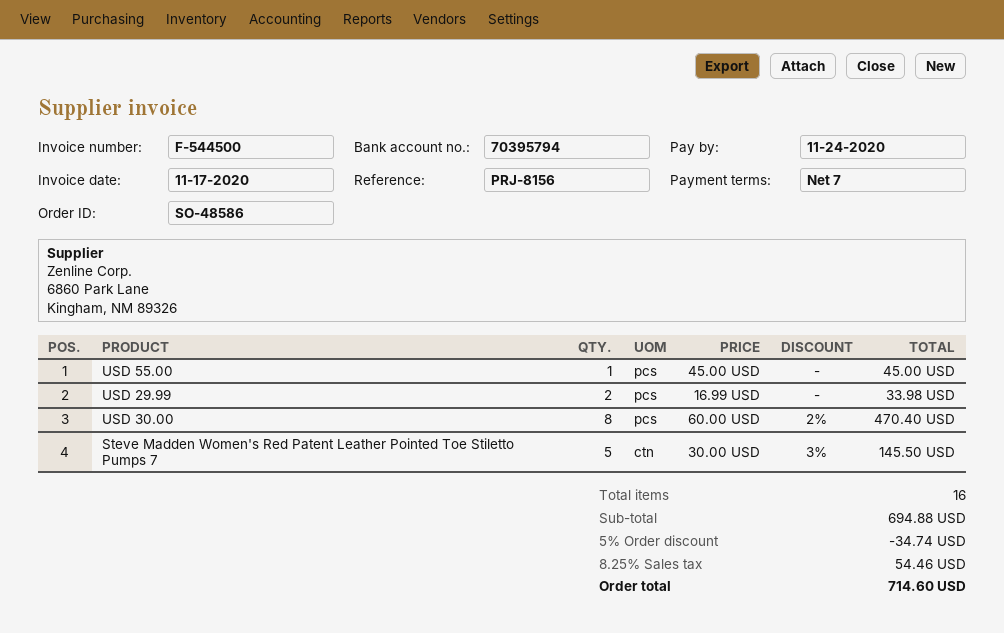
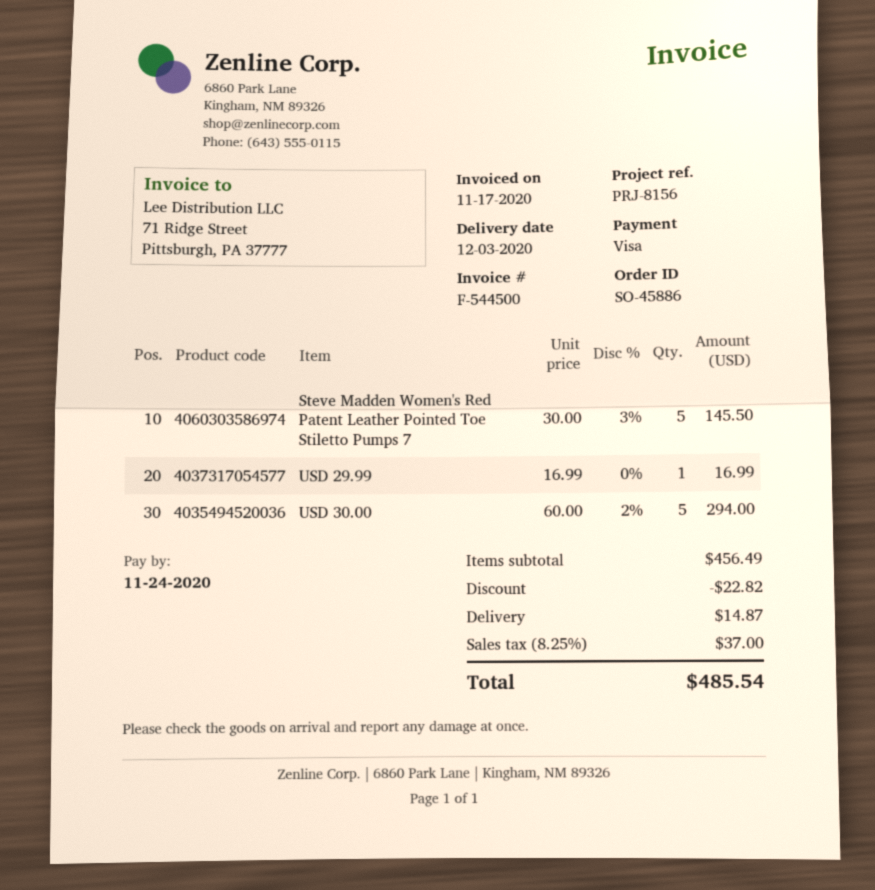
order number: SO-48586 -> SO-45886
USD 55.00: 1 x 45.00 = 45.00 -> none
USD 29.99: 2 x 16.99 = 33.98 -> 1 x 16.99 = 16.99
USD 30.00: 8 x 60.00 - 2% = 470.40 -> 5 x 60.00 - 2% = 294.00
subtotal: 694.88 -> 456.49
discount: 34.74 -> 22.82
shipping: none -> 14.87
tax: 8.25% = 54.46 -> 8.25% = 37.00
total: 714.60 -> 485.54

